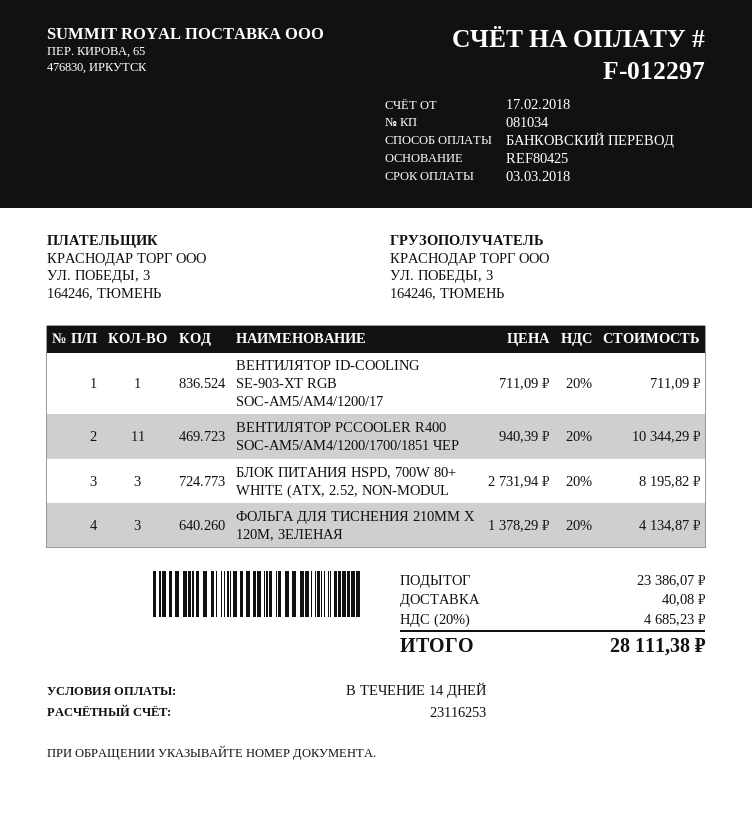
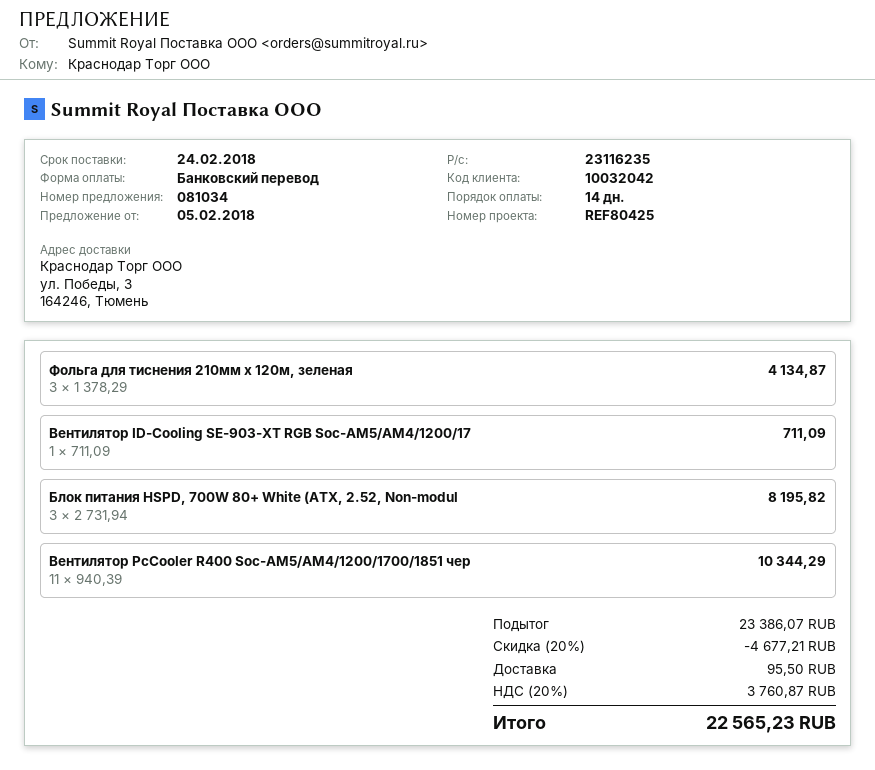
bank account: 23116253 -> 23116235
discount: none -> 20% = 4677.21
shipping: 40.08 -> 95.50
tax: 20% = 4685.23 -> 20% = 3760.87
total: 28111.38 -> 22565.23

